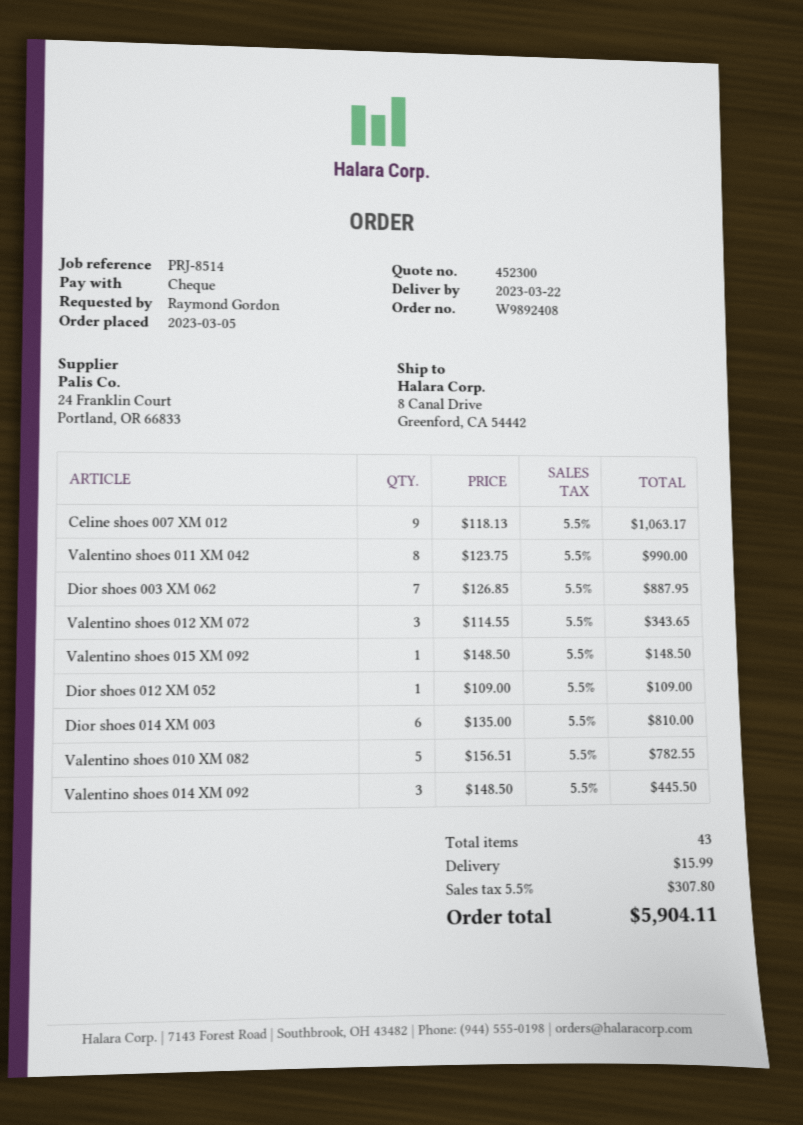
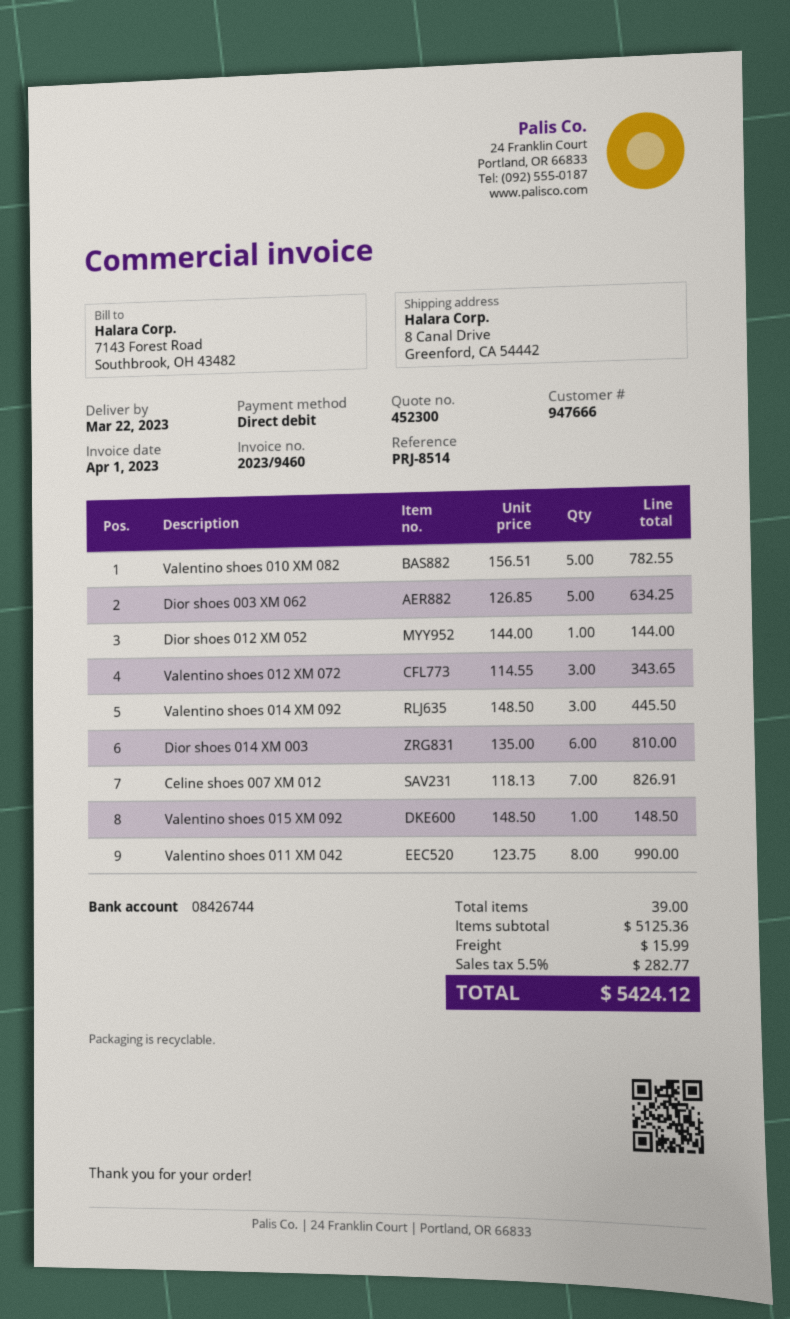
payment method: cheque -> direct debit
Celine shoes 007 XM 012: 9 x 118.13 = 1063.17 -> 7 x 118.13 = 826.91
Dior shoes 003 XM 062: 7 x 126.85 = 887.95 -> 5 x 126.85 = 634.25
Dior shoes 012 XM 052: 1 x 109.00 = 109.00 -> 1 x 144.00 = 144.00
total quantity: 43 -> 39
tax: 5.5% = 307.80 -> 5.5% = 282.77
total: 5904.11 -> 5424.12

